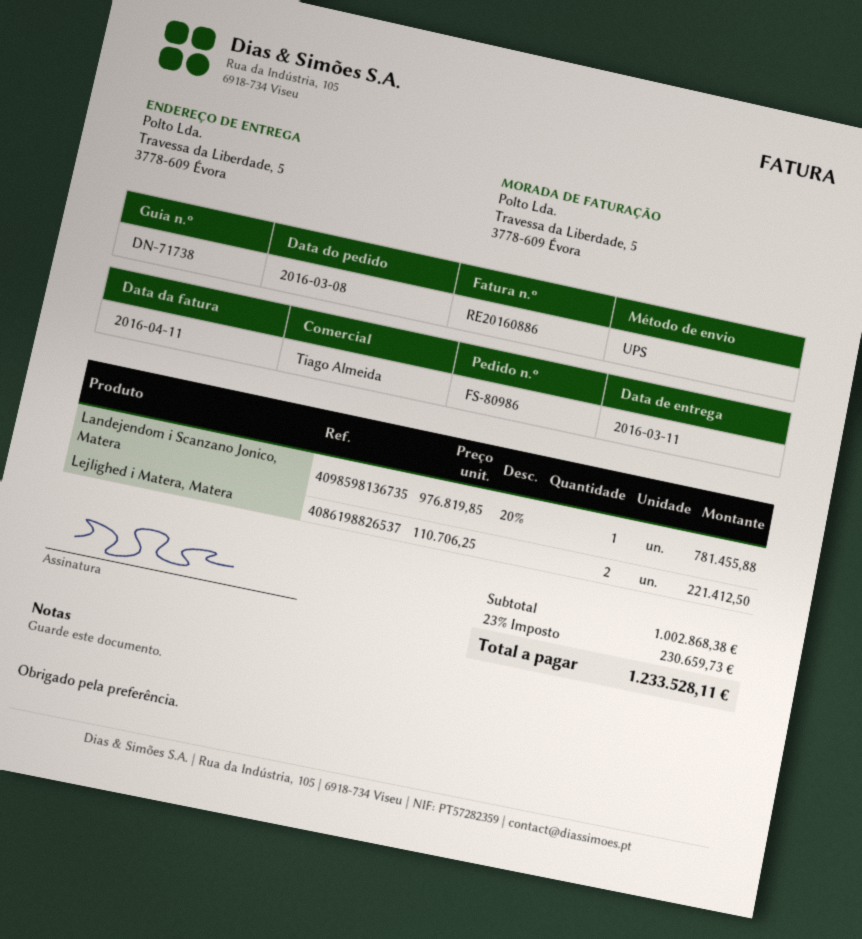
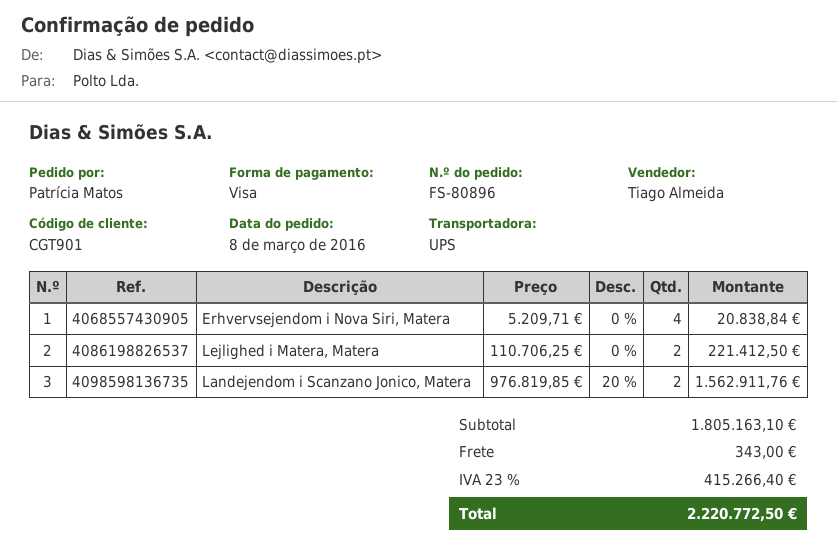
order number: FS-80986 -> FS-80896
Landejendom i Scanzano Jonico, Matera: 1 x 976819.85 - 20% = 781455.88 -> 2 x 976819.85 - 20% = 1562911.76
Erhvervsejendom i Nova Siri, Matera: none -> 4 x 5209.71 = 20838.84
subtotal: 1002868.38 -> 1805163.10
shipping: none -> 343.00
tax: 23% = 230659.73 -> 23% = 415266.40
total: 1233528.11 -> 2220772.50

